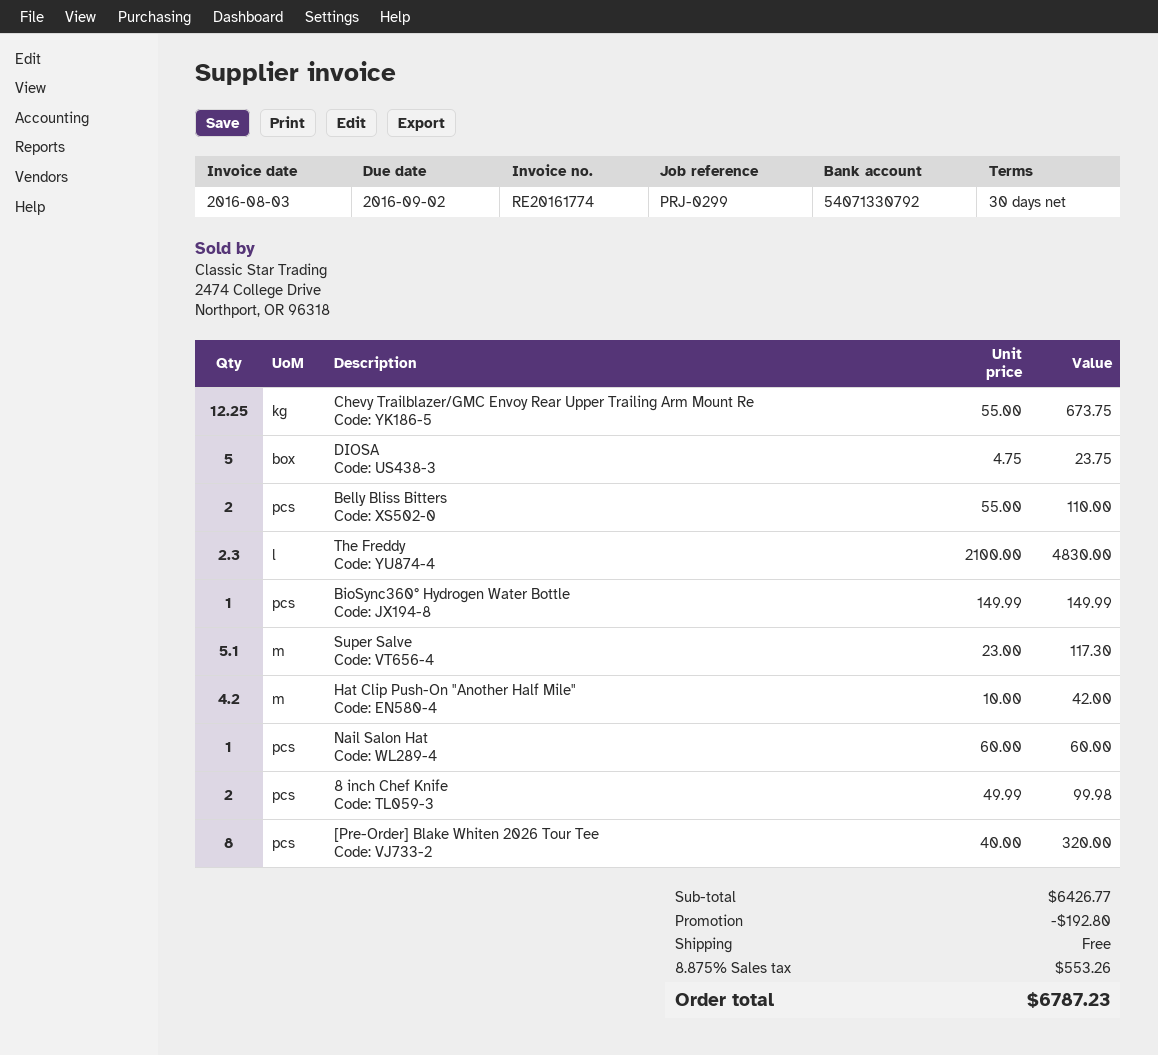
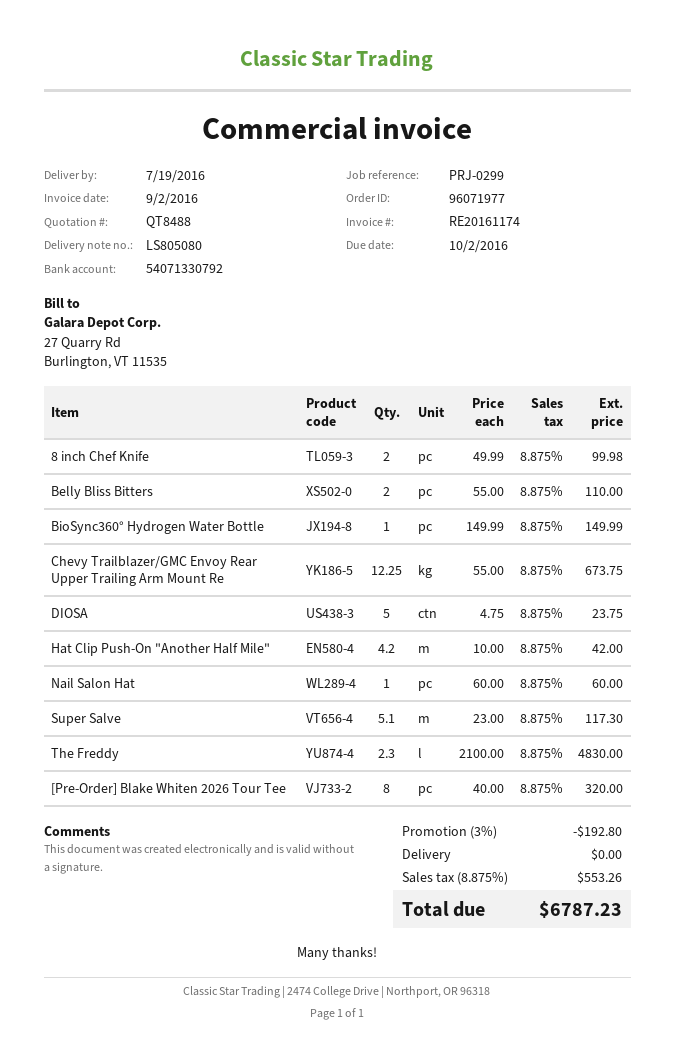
invoice number: RE20161774 -> RE20161174
invoice date: 2016-08-03 -> 2016-09-02
due date: 2016-09-02 -> 2016-10-02

